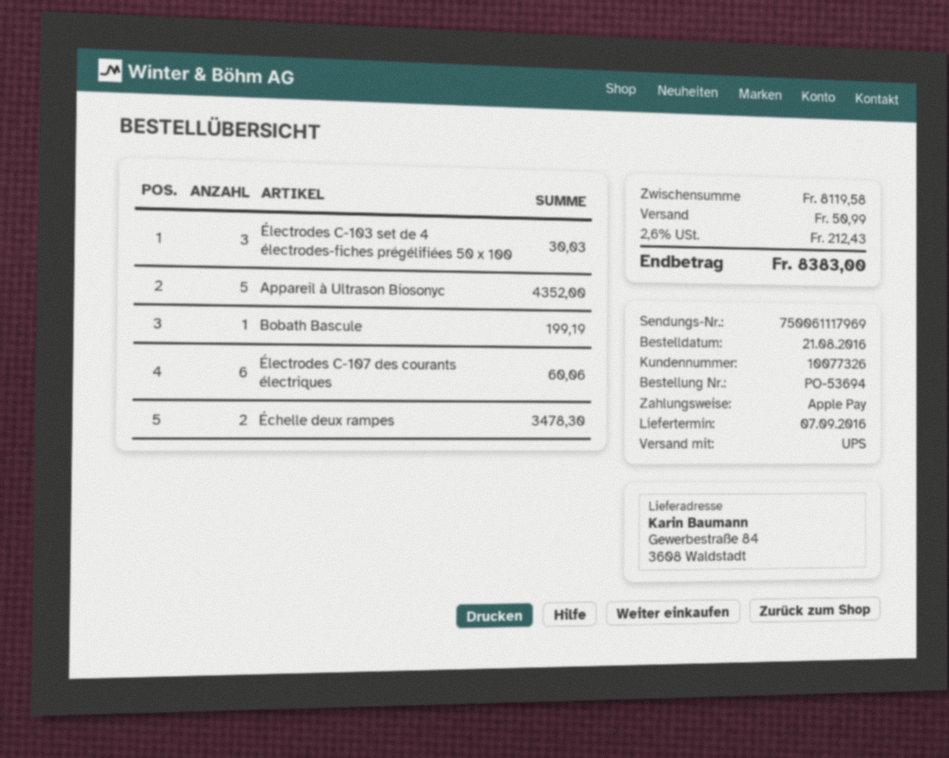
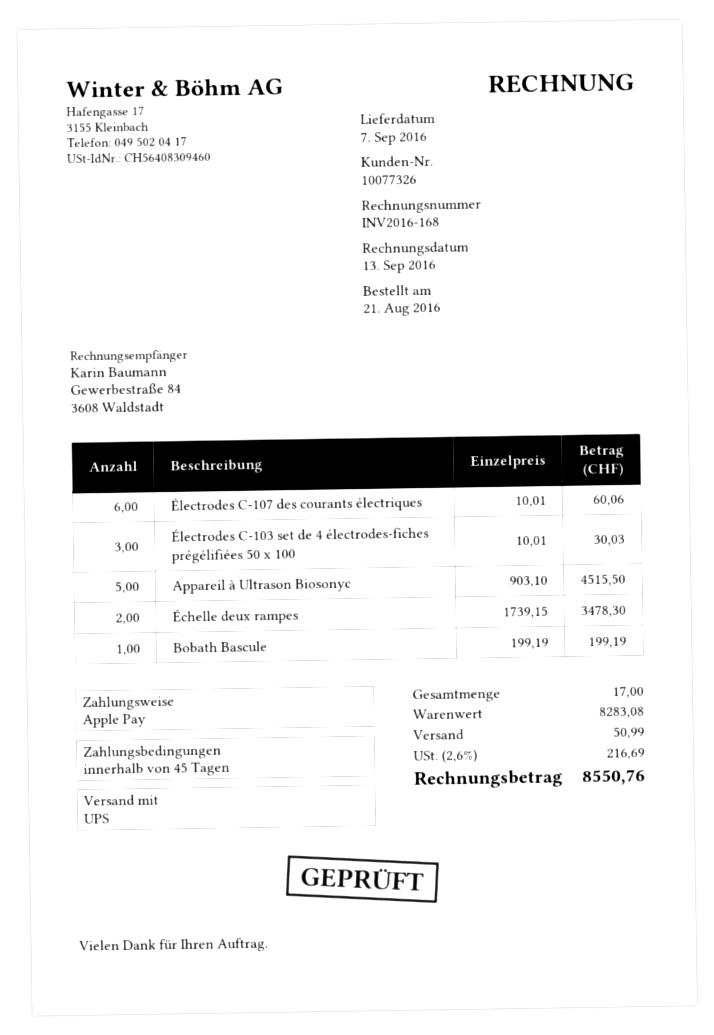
Appareil à Ultrason Biosonyc: 5 for 4352.00 -> 5 for 4515.50
subtotal: 8119.58 -> 8283.08
tax: 2.6% = 212.43 -> 2.6% = 216.69
total: 8383.00 -> 8550.76

